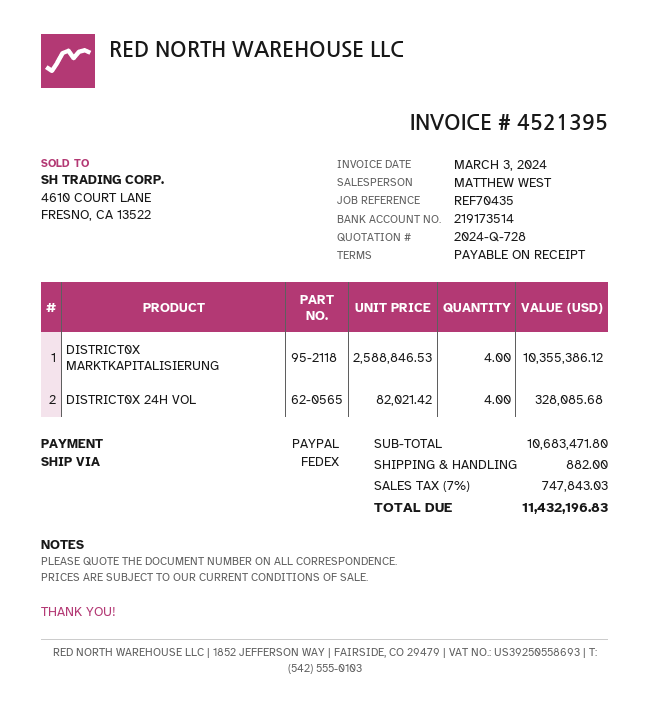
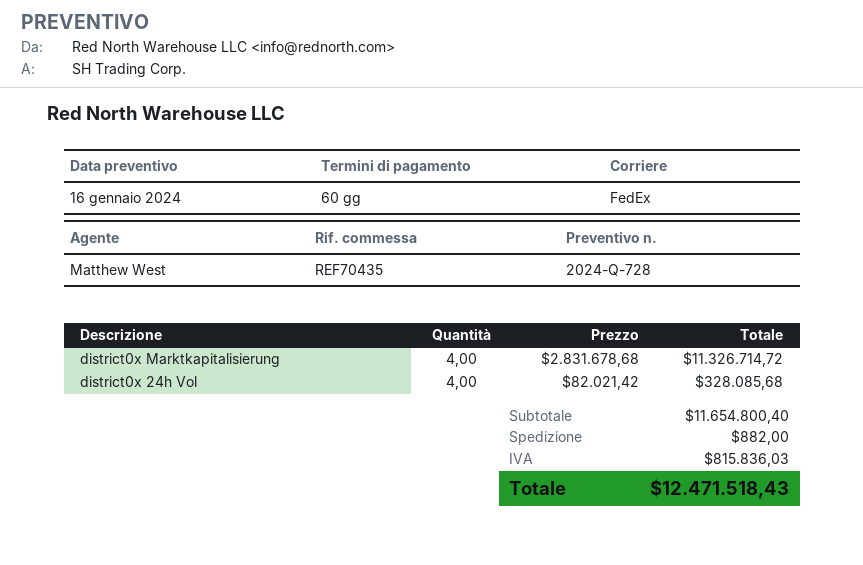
payment terms: on receipt -> 60 days
DISTRICT0X MARKTKAPITALISIERUNG: 4 x 2588846.53 = 10355386.12 -> 4 x 2831678.68 = 11326714.72
subtotal: 10683471.80 -> 11654800.40
tax: 747843.03 -> 815836.03
total: 11432196.83 -> 12471518.43

